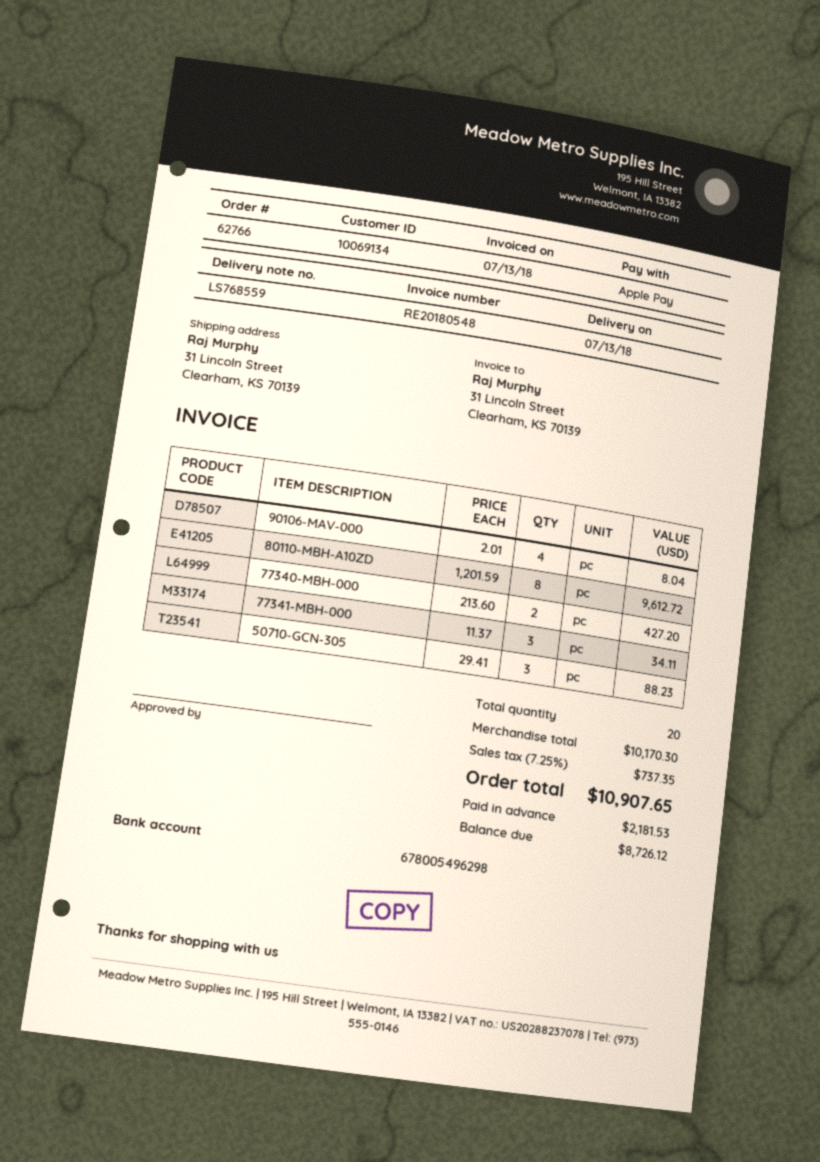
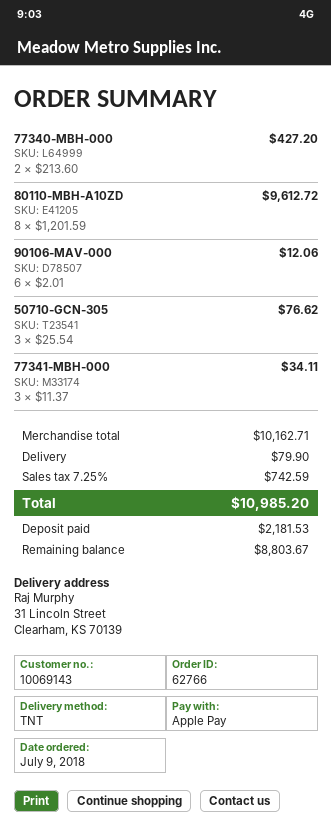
customer number: 10069134 -> 10069143
90106-MAV-000: 4 x 2.01 = 8.04 -> 6 x 2.01 = 12.06
50710-GCN-305: 3 x 29.41 = 88.23 -> 3 x 25.54 = 76.62
subtotal: 10170.30 -> 10162.71
shipping: none -> 79.90
tax: 7.25% = 737.35 -> 7.25% = 742.59
total: 10907.65 -> 10985.20
balance: 8726.12 -> 8803.67

